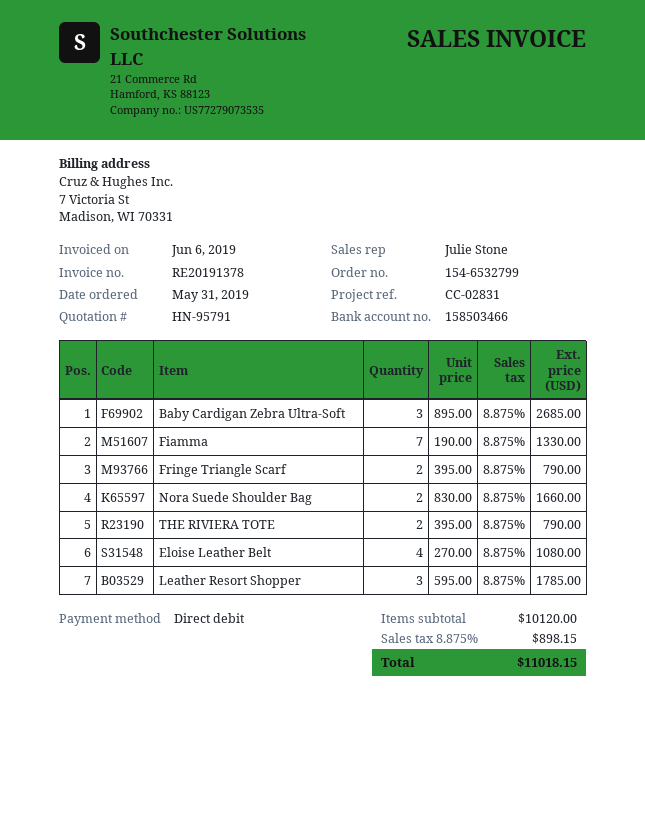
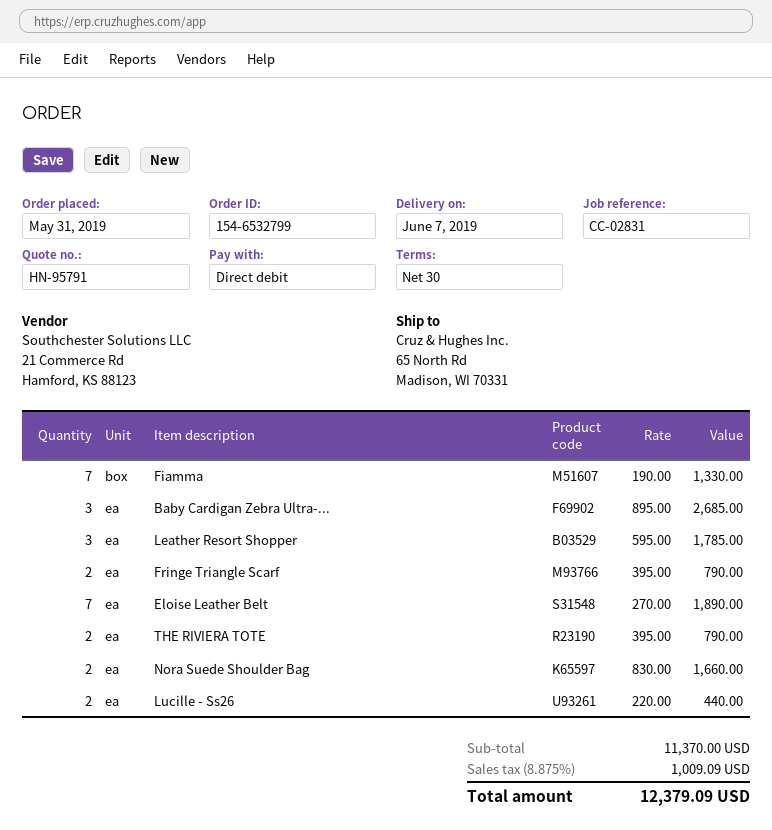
Eloise Leather Belt: 4 x 270.00 = 1080.00 -> 7 x 270.00 = 1890.00
Lucille - Ss26: none -> 2 x 220.00 = 440.00
subtotal: 10120.00 -> 11370.00
tax: 8.875% = 898.15 -> 8.875% = 1009.09
total: 11018.15 -> 12379.09

